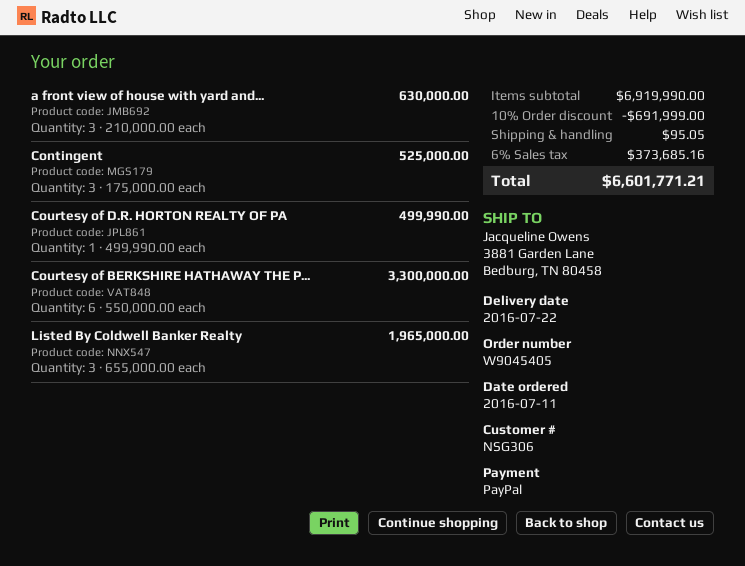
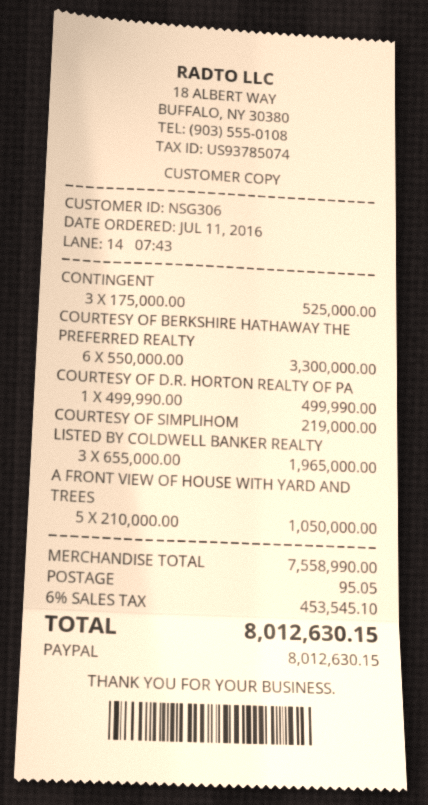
a front view of house with yard and...: 3 x 210000.00 = 630000.00 -> 5 x 210000.00 = 1050000.00
COURTESY OF SIMPLIHOM: none -> 1 x 219000.00 = 219000.00
subtotal: 6919990.00 -> 7558990.00
discount: 10% = 691999.00 -> none
tax: 6% = 373685.16 -> 6% = 453545.10
total: 6601771.21 -> 8012630.15

